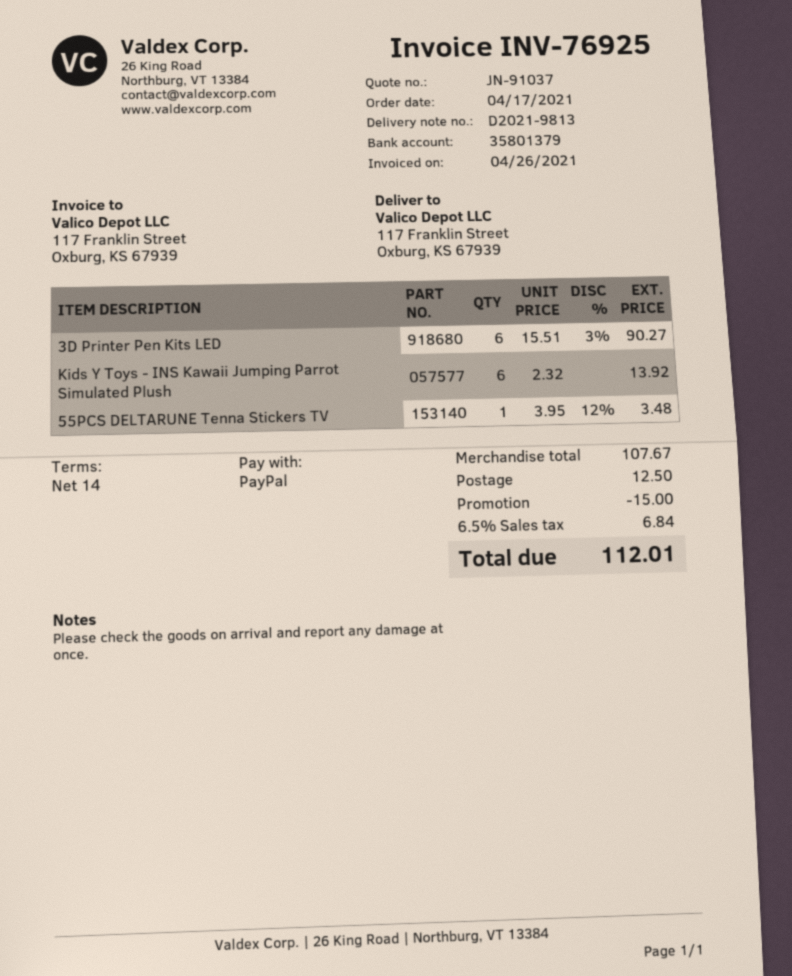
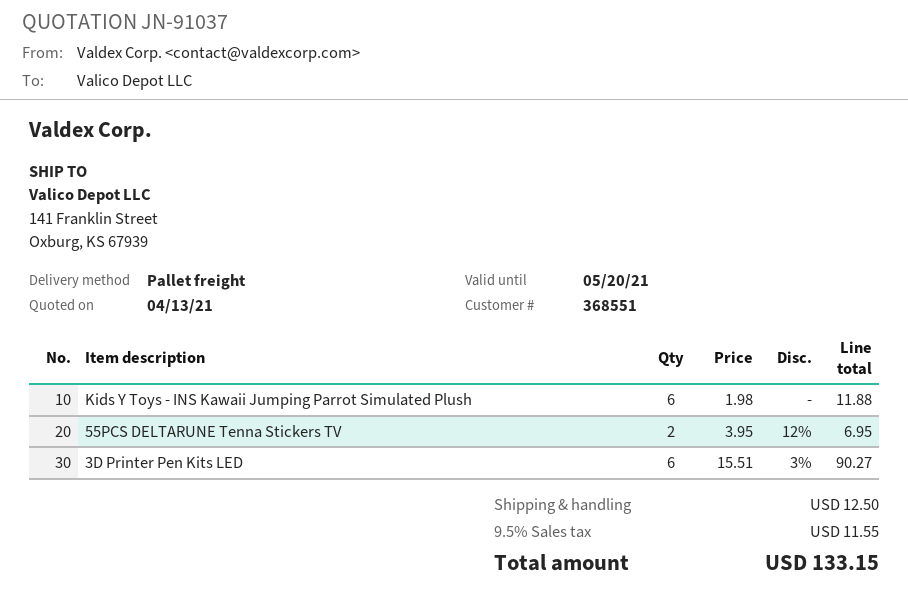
ship to: 117 Franklin Street, Oxburg, KS 67939 -> 141 Franklin Street, Oxburg, KS 67939
Kids Y Toys - INS Kawaii Jumping Parrot Simulated Plush: 6 x 2.32 = 13.92 -> 6 x 1.98 = 11.88
55PCS DELTARUNE Tenna Stickers TV: 1 x 3.95 - 12% = 3.48 -> 2 x 3.95 - 12% = 6.95
discount: 15.00 -> none
tax: 6.5% = 6.84 -> 9.5% = 11.55
total: 112.01 -> 133.15

